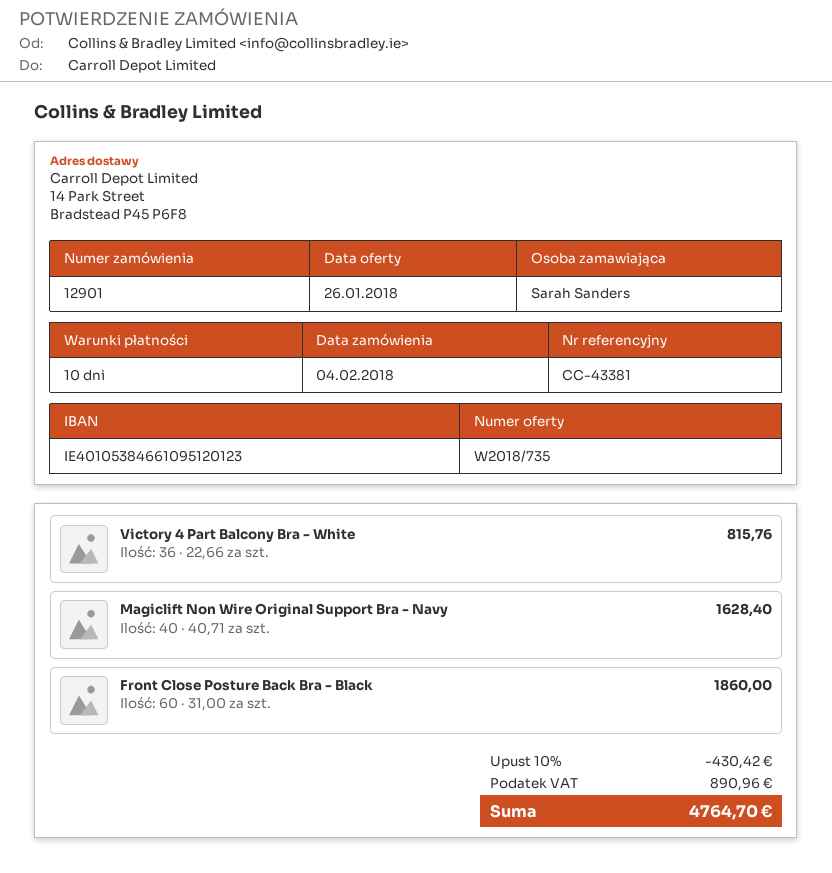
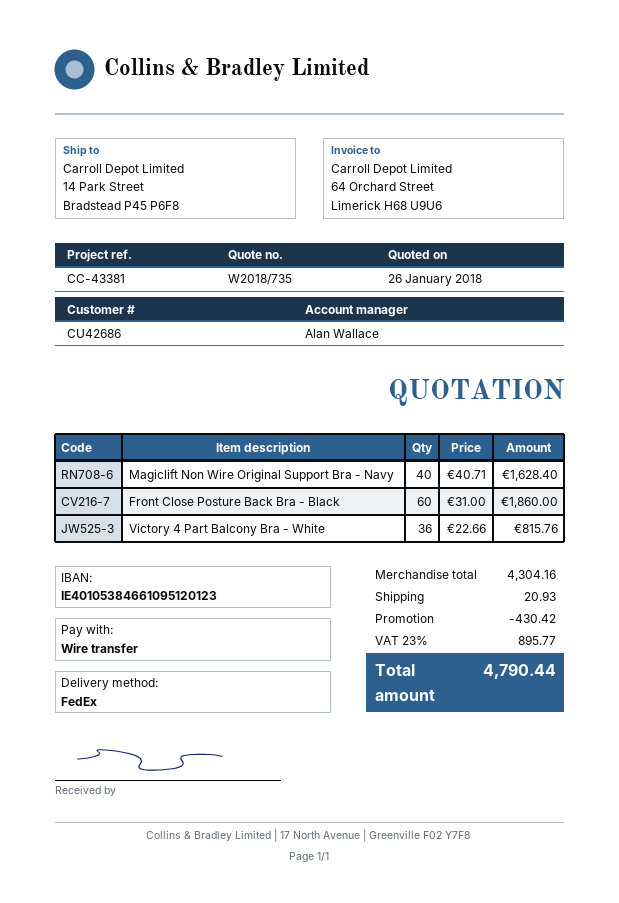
shipping: none -> 20.93
tax: 890.96 -> 895.77
total: 4764.70 -> 4790.44

